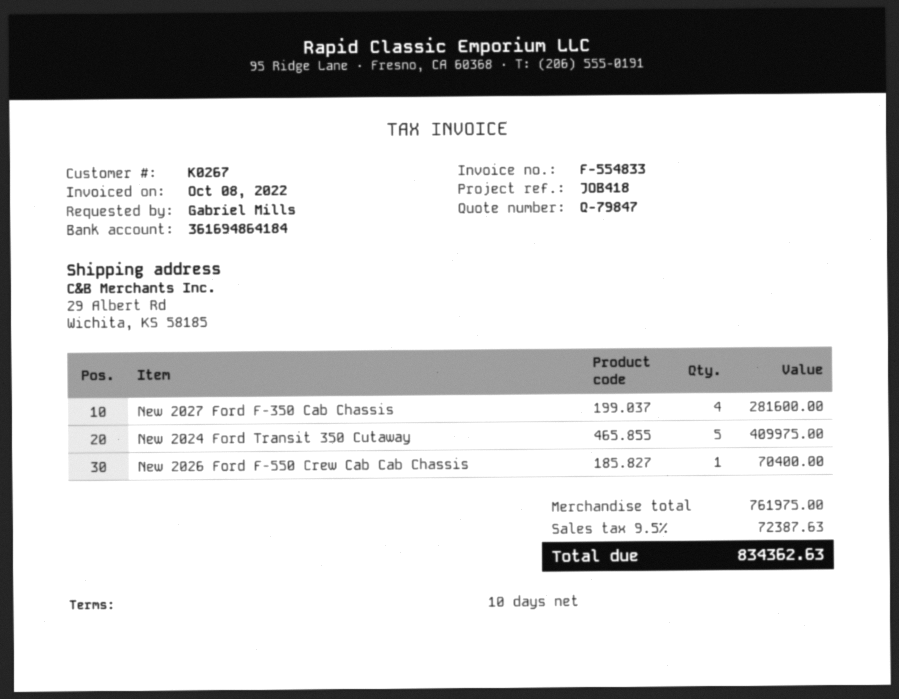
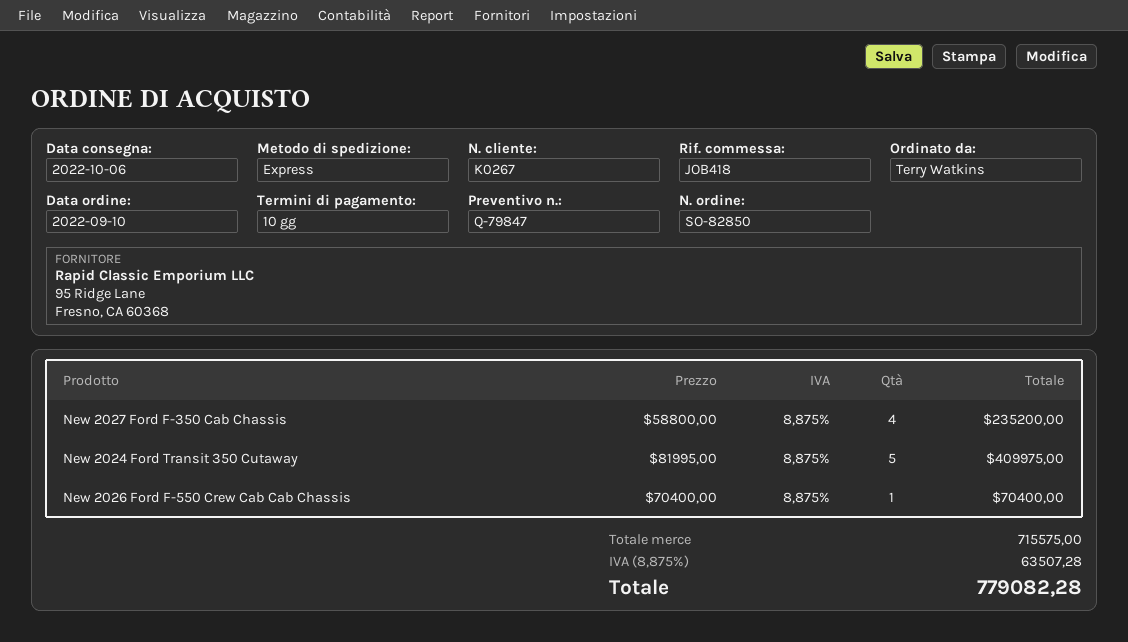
ordered by: Gabriel Mills -> Terry Watkins
New 2027 Ford F-350 Cab Chassis: 4 for 281600.00 -> 4 for 235200.00
subtotal: 761975.00 -> 715575.00
tax: 9.5% = 72387.63 -> 8.875% = 63507.28
total: 834362.63 -> 779082.28

